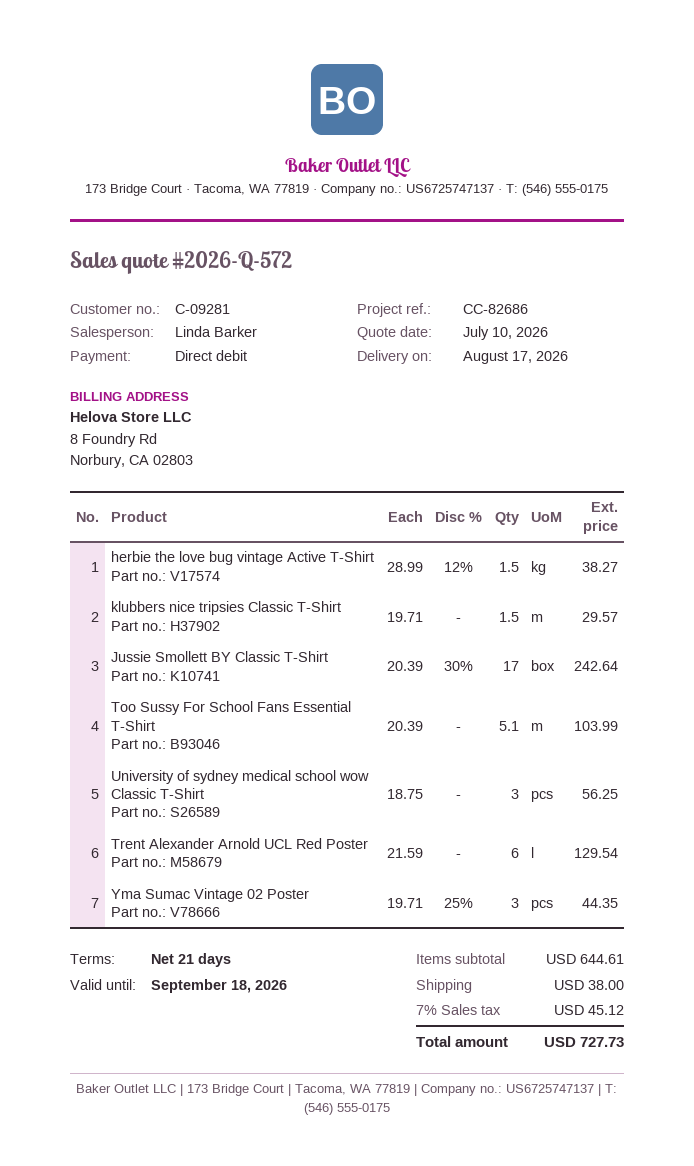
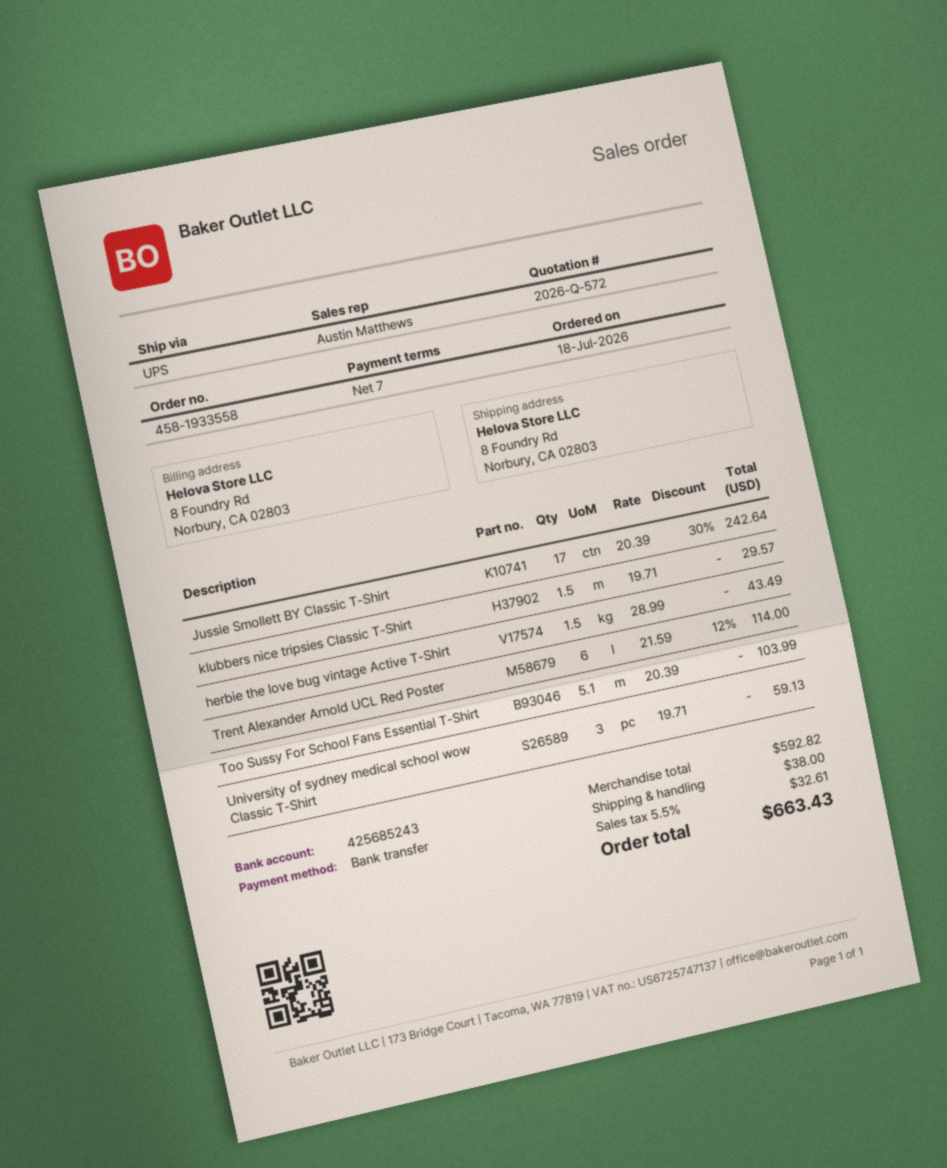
payment terms: 21 days -> 7 days
sales rep: Linda Barker -> Austin Matthews
payment method: direct debit -> bank transfer
herbie the love bug vintage Active T-Shirt: 1.5 x 28.99 - 12% = 38.27 -> 1.5 x 28.99 = 43.49
University of sydney medical school wow Classic T-Shirt: 3 x 18.75 = 56.25 -> 3 x 19.71 = 59.13
Trent Alexander Arnold UCL Red Poster: 6 x 21.59 = 129.54 -> 6 x 21.59 - 12% = 114.00
Yma Sumac Vintage 02 Poster: 3 x 19.71 - 25% = 44.35 -> none
subtotal: 644.61 -> 592.82
tax: 7% = 45.12 -> 5.5% = 32.61
total: 727.73 -> 663.43

